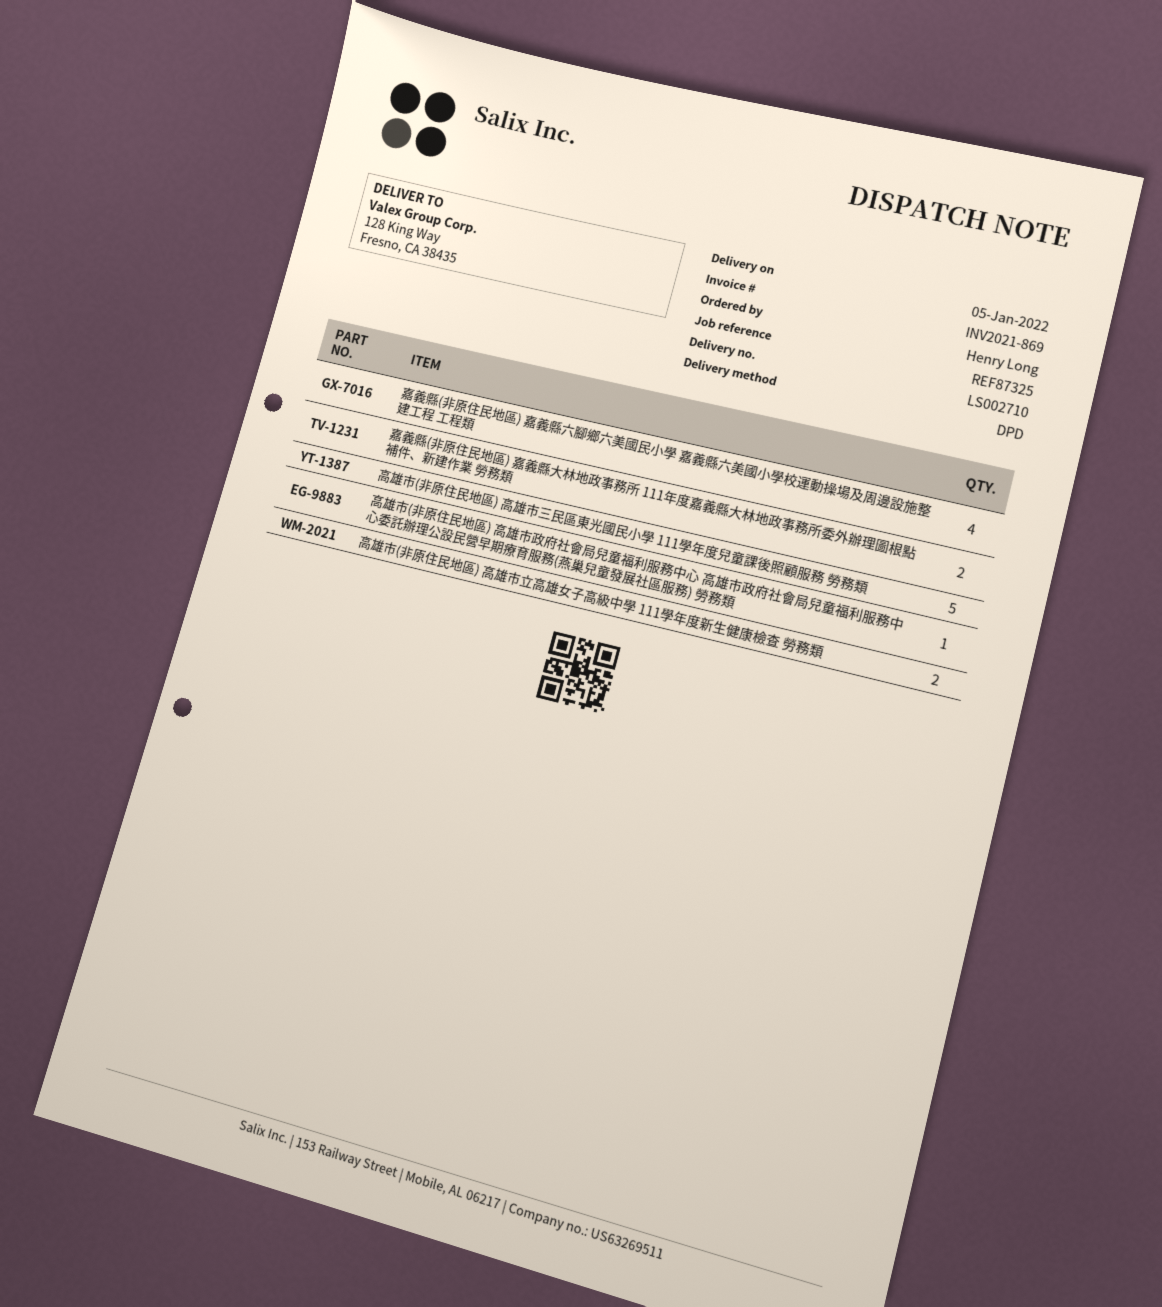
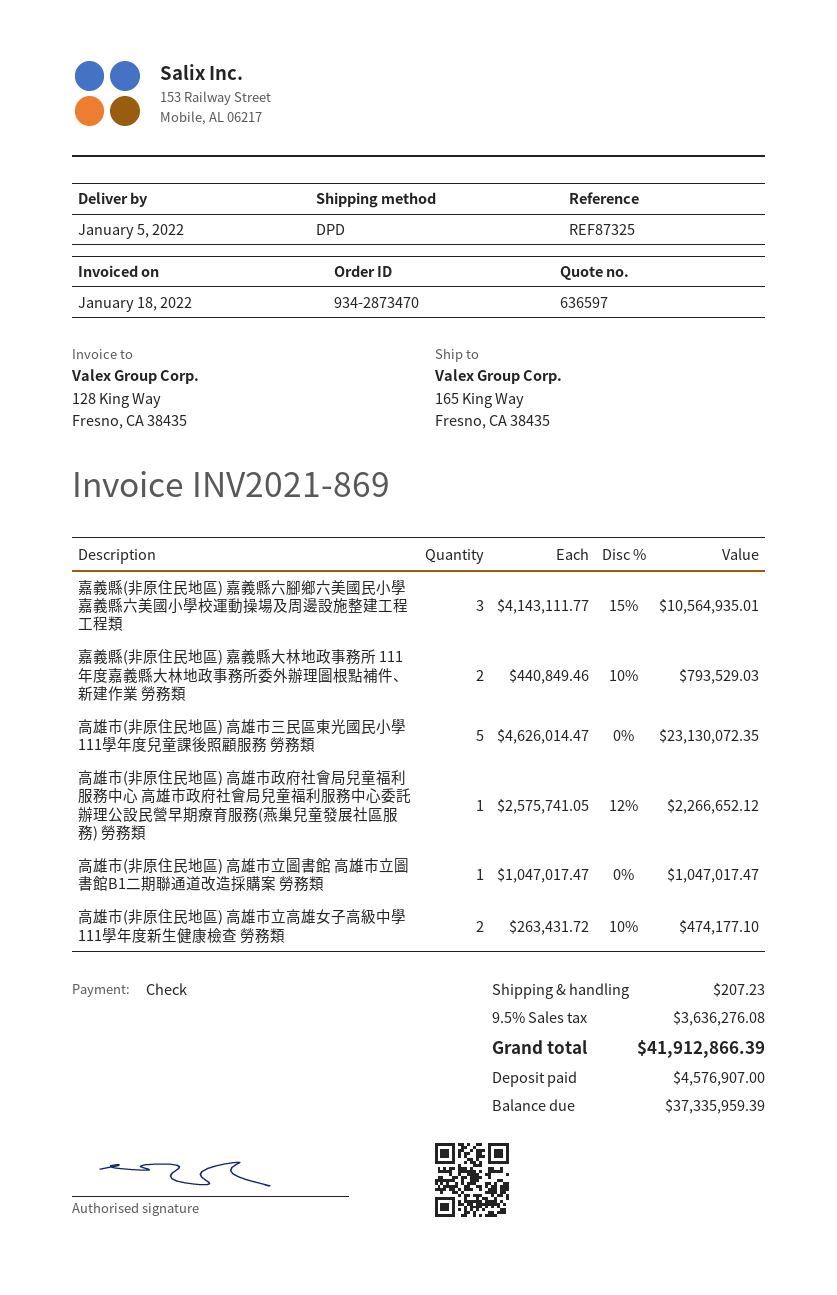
ship to: 128 King Way, Fresno, CA 38435 -> 165 King Way, Fresno, CA 38435
嘉義縣(非原住民地區) 嘉義縣六腳鄉六美國民小學 嘉義縣六美國小學校運動操場及周邊設施整建工程 工程類: 4 -> 3
高雄市(非原住民地區) 高雄市立圖書館 高雄市立圖書館B1二期聯通道改造採購案 勞務類: none -> 1

